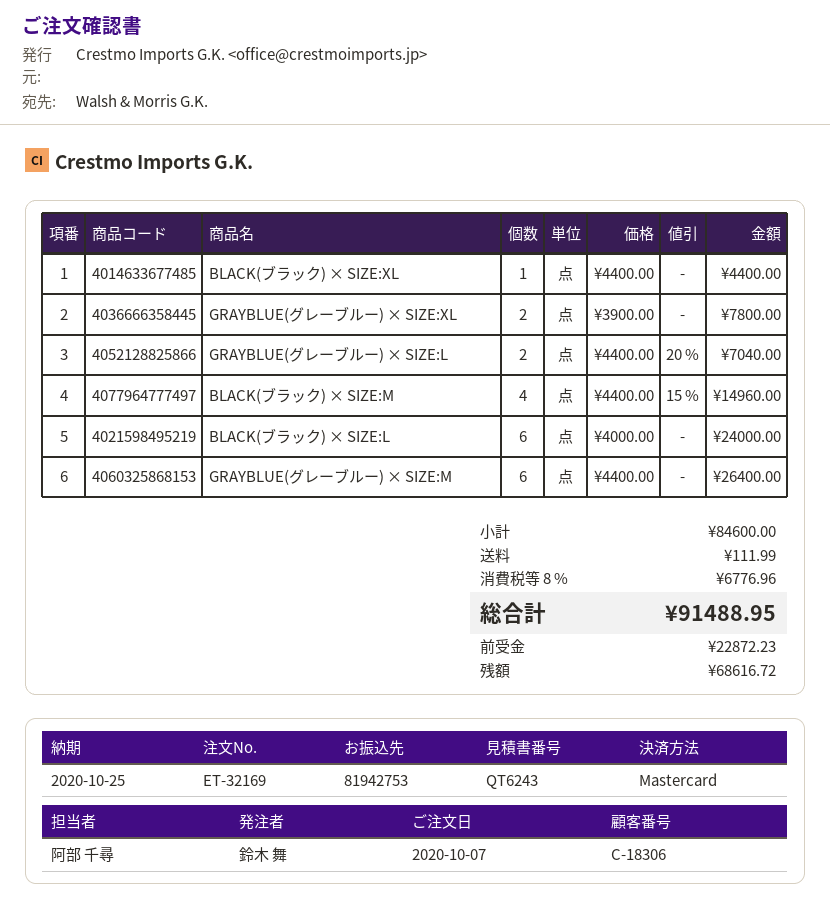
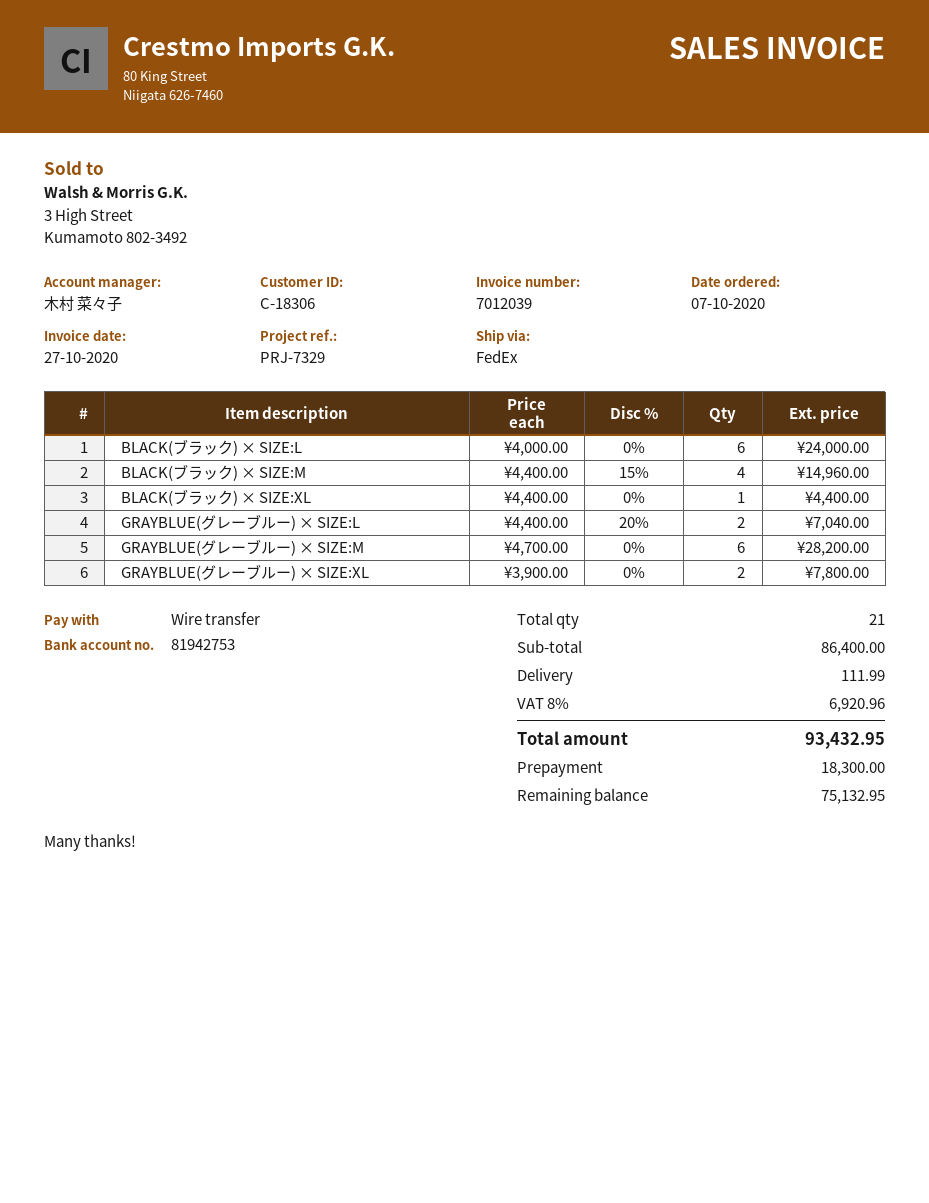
sales rep: 阿部 千尋 -> 木村 菜々子
payment method: Mastercard -> bank transfer
GRAYBLUE(グレーブルー) × SIZE:M: 6 x 4400.00 = 26400.00 -> 6 x 4700.00 = 28200.00
subtotal: 84600.00 -> 86400.00
tax: 8% = 6776.96 -> 8% = 6920.96
total: 91488.95 -> 93432.95
deposit: 22872.23 -> 18300.00
balance: 68616.72 -> 75132.95

